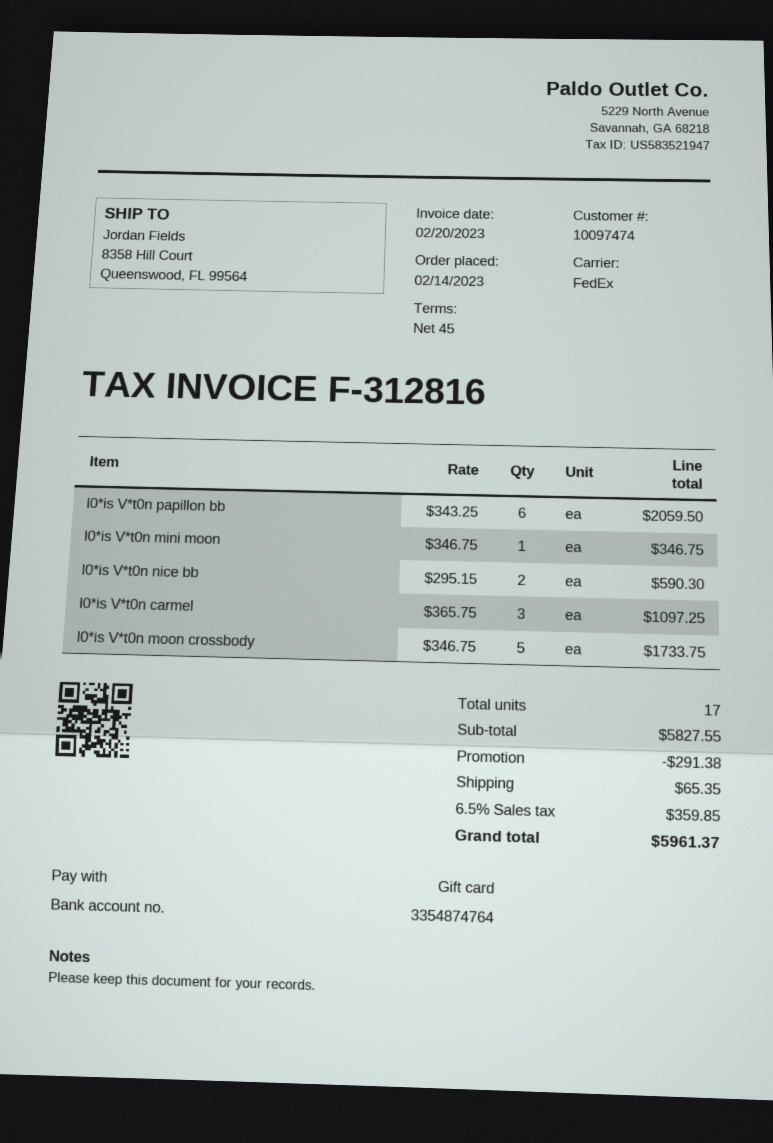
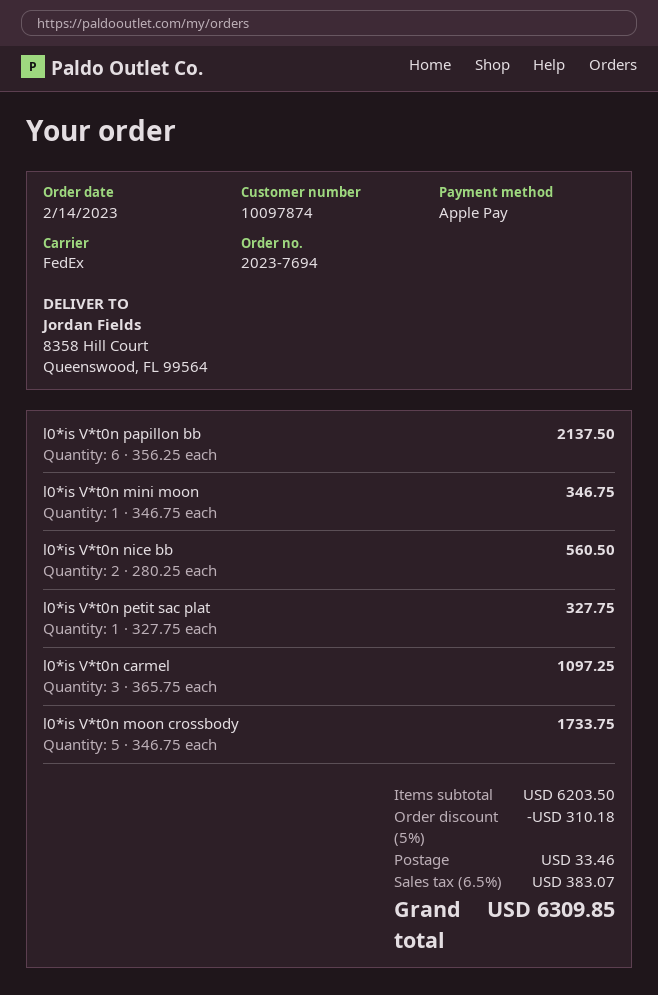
customer number: 10097474 -> 10097874
payment method: gift card -> Apple Pay
l0*is V*t0n papillon bb: 6 x 343.25 = 2059.50 -> 6 x 356.25 = 2137.50
l0*is V*t0n nice bb: 2 x 295.15 = 590.30 -> 2 x 280.25 = 560.50
l0*is V*t0n petit sac plat: none -> 1 x 327.75 = 327.75
subtotal: 5827.55 -> 6203.50
discount: 291.38 -> 310.18
shipping: 65.35 -> 33.46
tax: 6.5% = 359.85 -> 6.5% = 383.07
total: 5961.37 -> 6309.85

